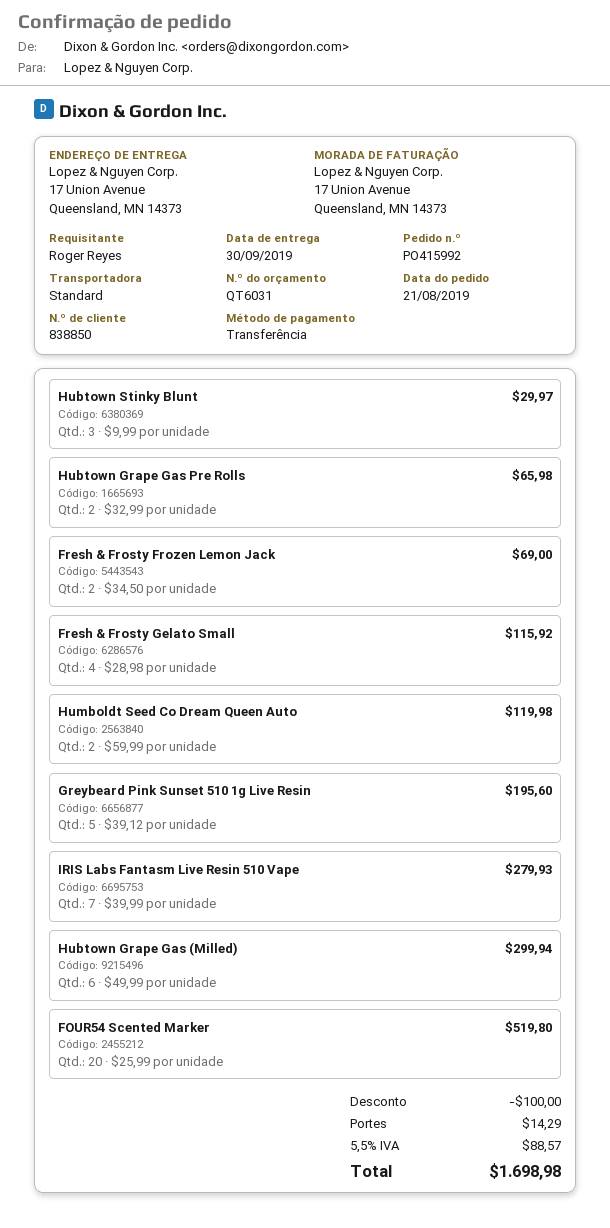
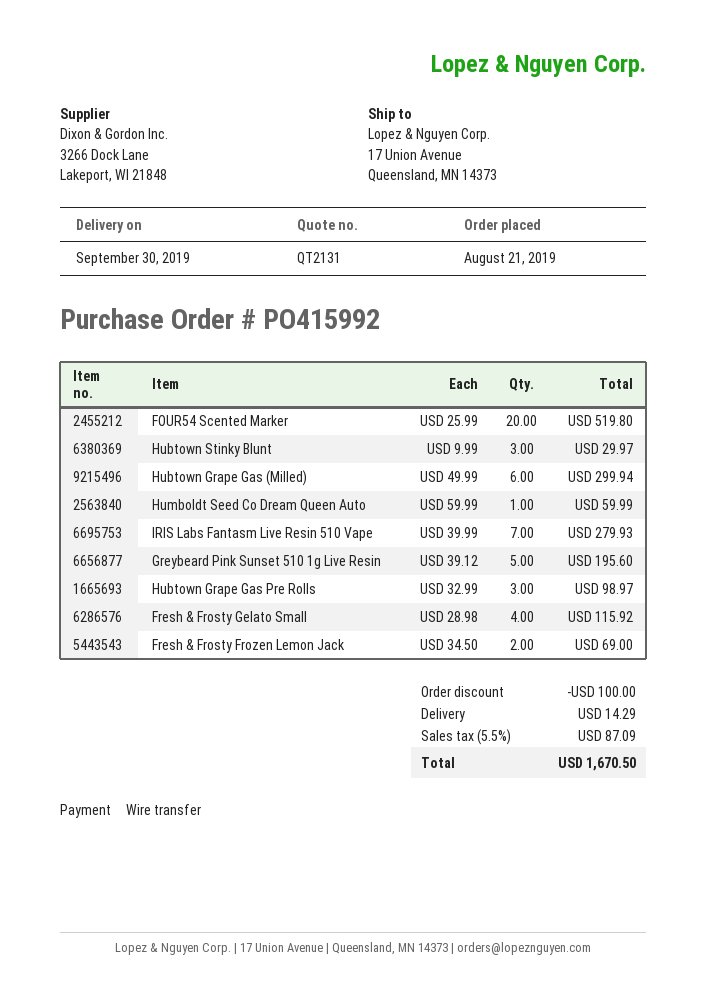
quote number: QT6031 -> QT2131
Hubtown Grape Gas Pre Rolls: 2 x 32.99 = 65.98 -> 3 x 32.99 = 98.97
Humboldt Seed Co Dream Queen Auto: 2 x 59.99 = 119.98 -> 1 x 59.99 = 59.99
tax: 5.5% = 88.57 -> 5.5% = 87.09
total: 1698.98 -> 1670.50

